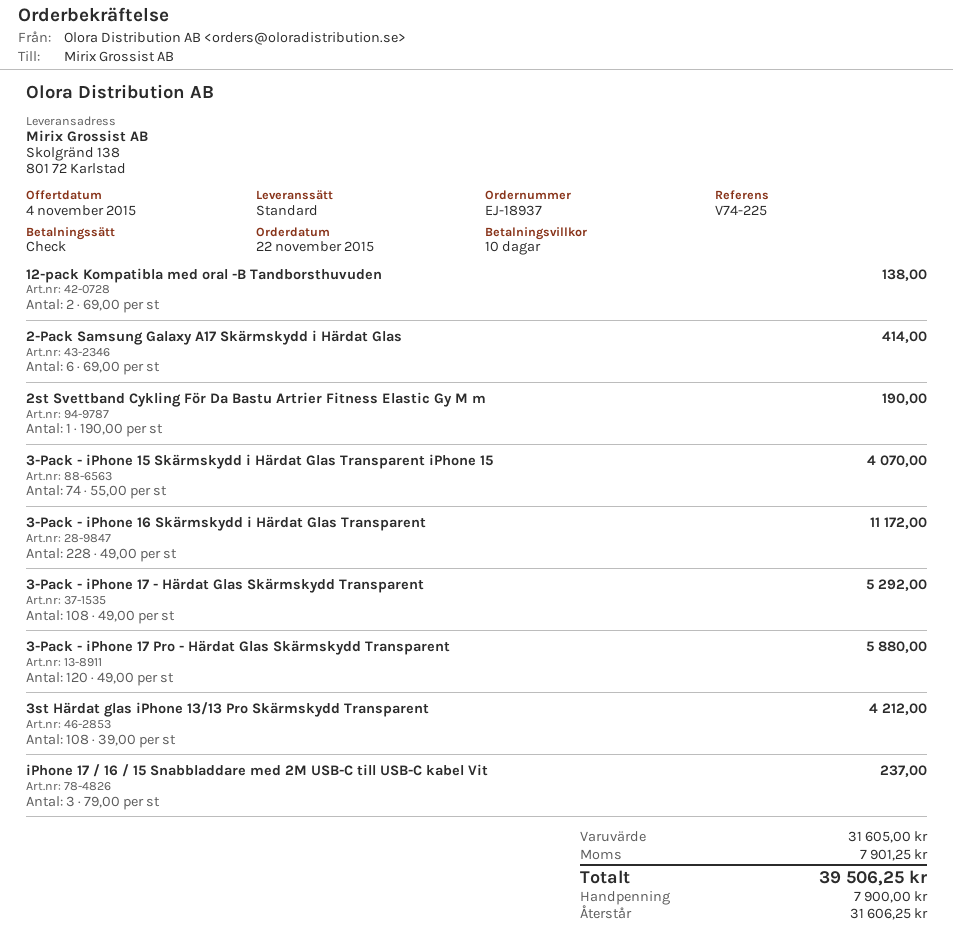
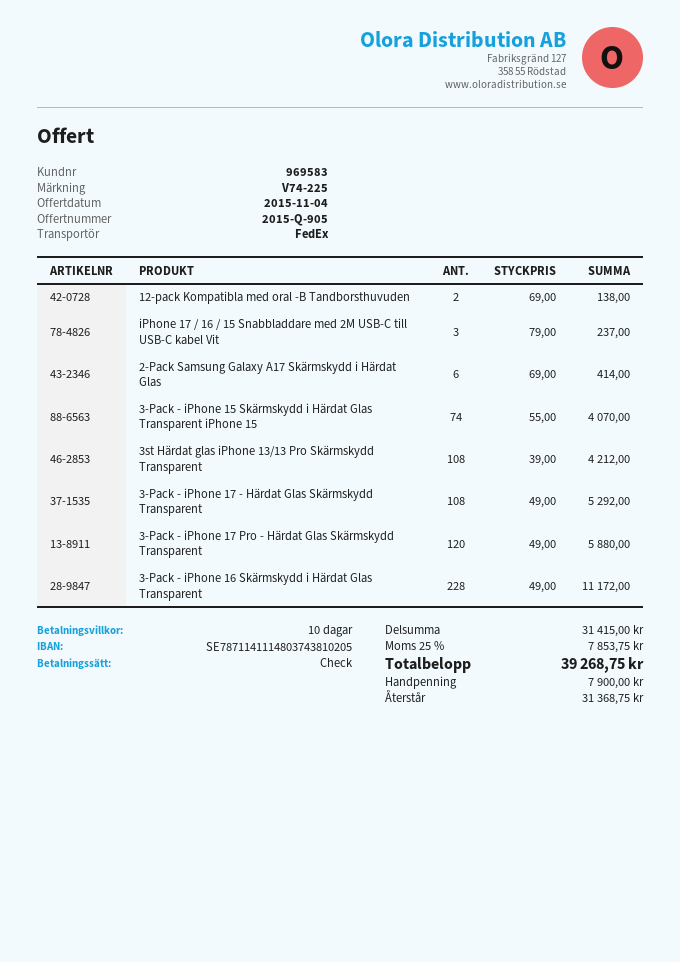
shipping method: standard -> FedEx
2st Svettband Cykling För Da Bastu Artrier Fitness Elastic Gy M m: 1 x 190.00 = 190.00 -> none
subtotal: 31605.00 -> 31415.00
tax: 7901.25 -> 7853.75
total: 39506.25 -> 39268.75
balance: 31606.25 -> 31368.75

